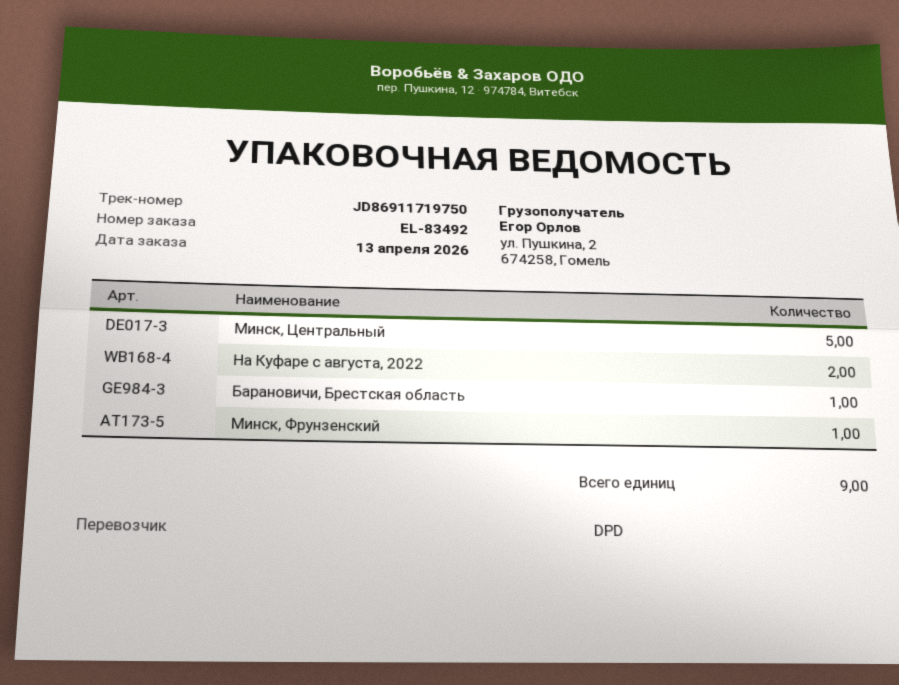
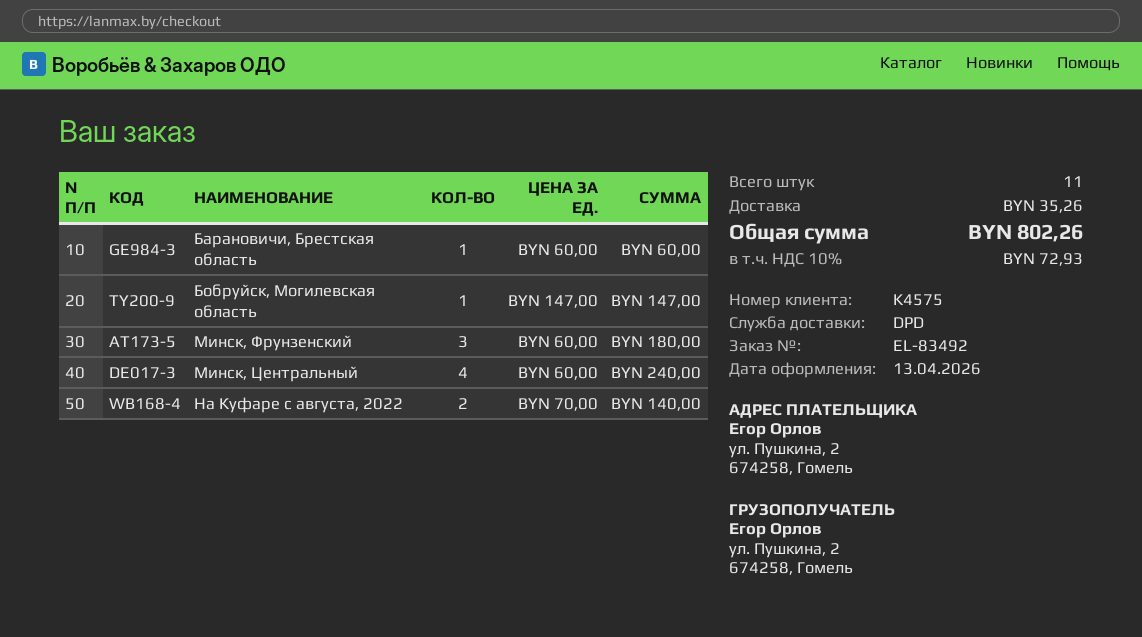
Минск, Центральный: 5 -> 4
Минск, Фрунзенский: 1 -> 3
Бобруйск, Могилевская область: none -> 1
total quantity: 9 -> 11

